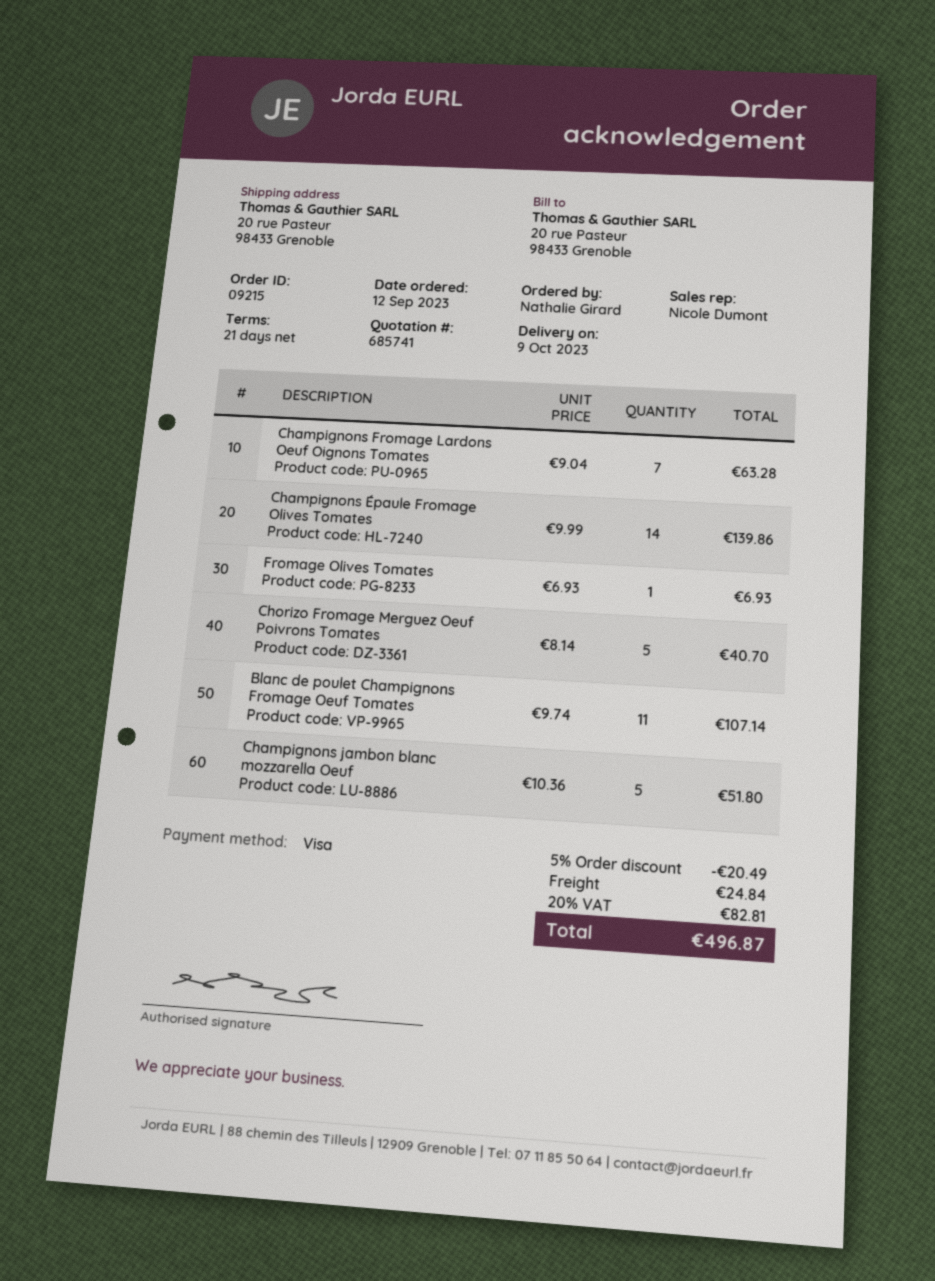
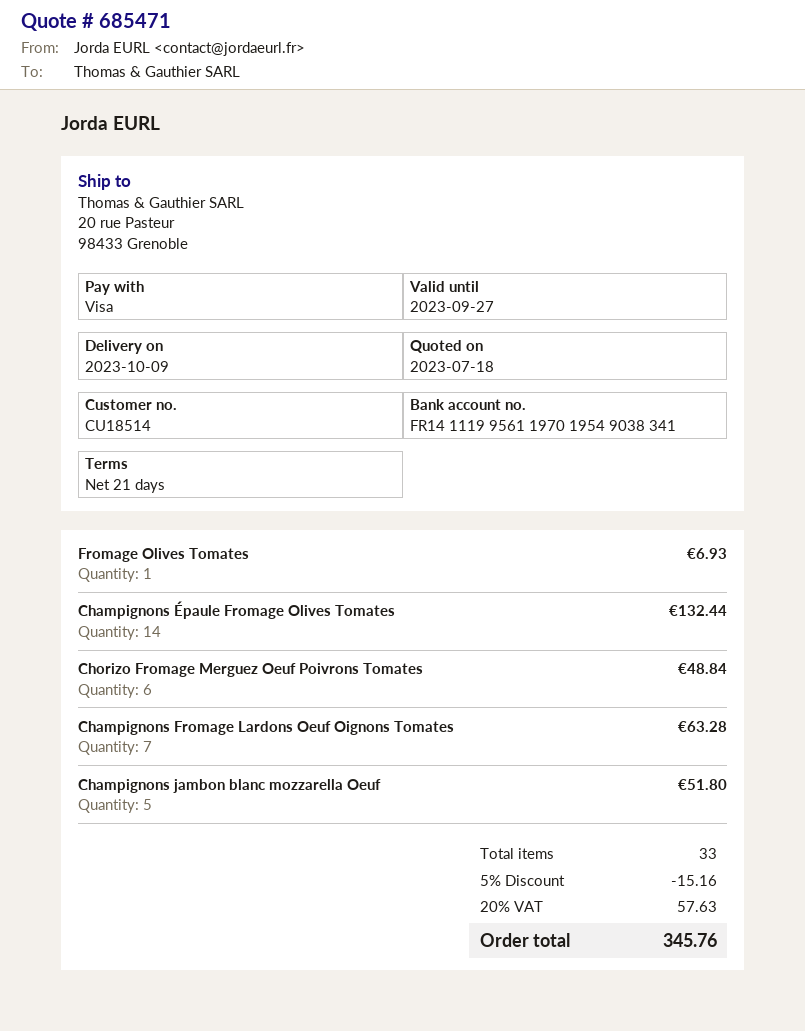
quote number: 685741 -> 685471
Champignons Épaule Fromage Olives Tomates: 14 for 139.86 -> 14 for 132.44
Chorizo Fromage Merguez Oeuf Poivrons Tomates: 5 for 40.70 -> 6 for 48.84
Blanc de poulet Champignons Fromage Oeuf Tomates: 11 for 107.14 -> none
discount: 5% = 20.49 -> 5% = 15.16
shipping: 24.84 -> none
tax: 20% = 82.81 -> 20% = 57.63
total: 496.87 -> 345.76

